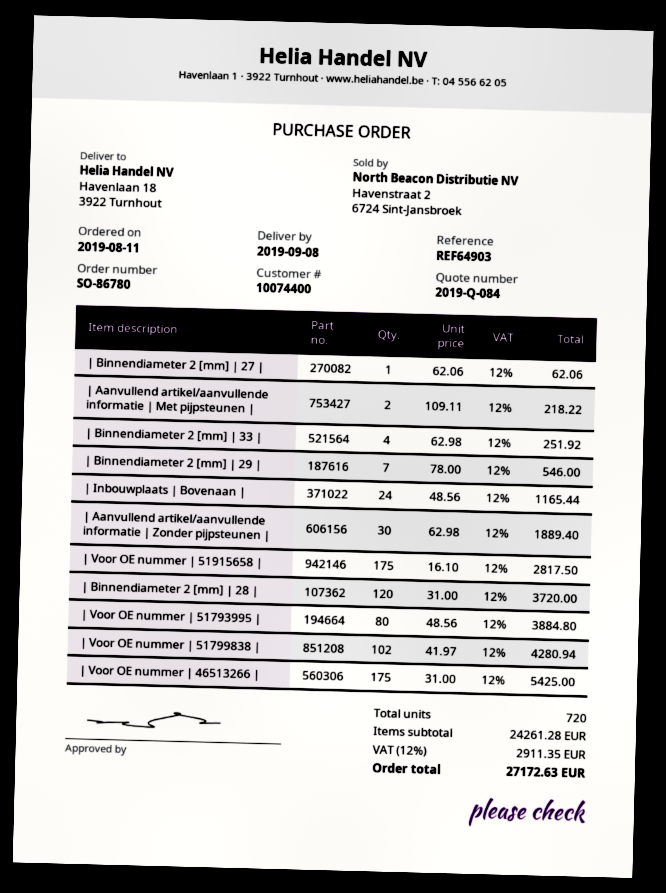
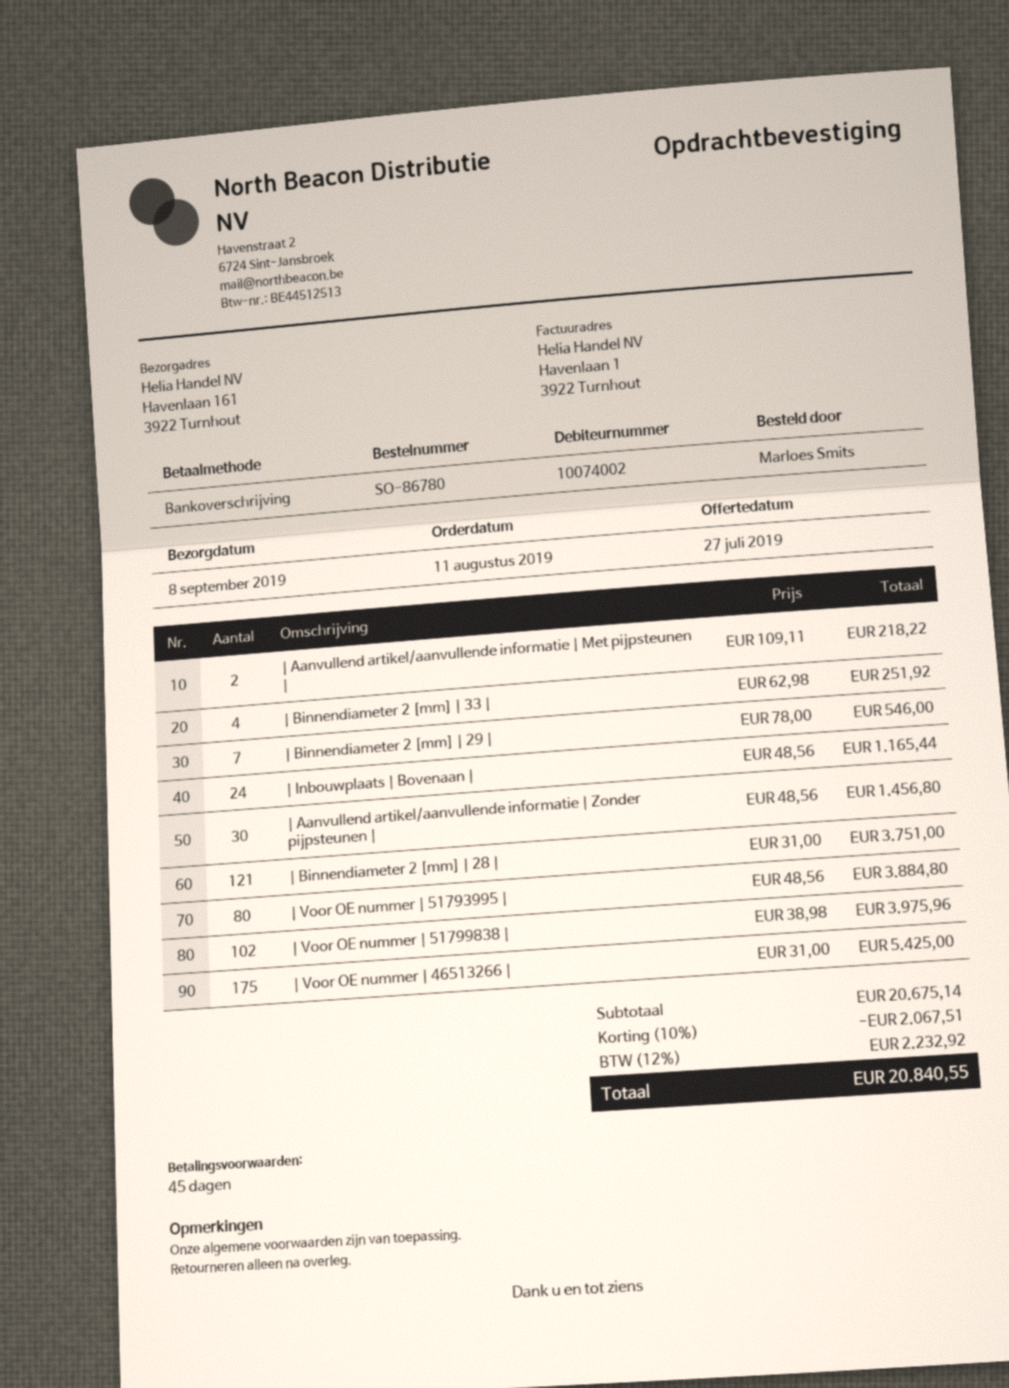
customer number: 10074400 -> 10074002
ship to: Havenlaan 18, 3922 Turnhout -> Havenlaan 161, 3922 Turnhout
| Binnendiameter 2 [mm] | 27 |: 1 x 62.06 = 62.06 -> none
| Aanvullend artikel/aanvullende informatie | Zonder pijpsteunen |: 30 x 62.98 = 1889.40 -> 30 x 48.56 = 1456.80
| Voor OE nummer | 51915658 |: 175 x 16.10 = 2817.50 -> none
| Binnendiameter 2 [mm] | 28 |: 120 x 31.00 = 3720.00 -> 121 x 31.00 = 3751.00
| Voor OE nummer | 51799838 |: 102 x 41.97 = 4280.94 -> 102 x 38.98 = 3975.96
subtotal: 24261.28 -> 20675.14
discount: none -> 10% = 2067.51
tax: 12% = 2911.35 -> 12% = 2232.92
total: 27172.63 -> 20840.55

